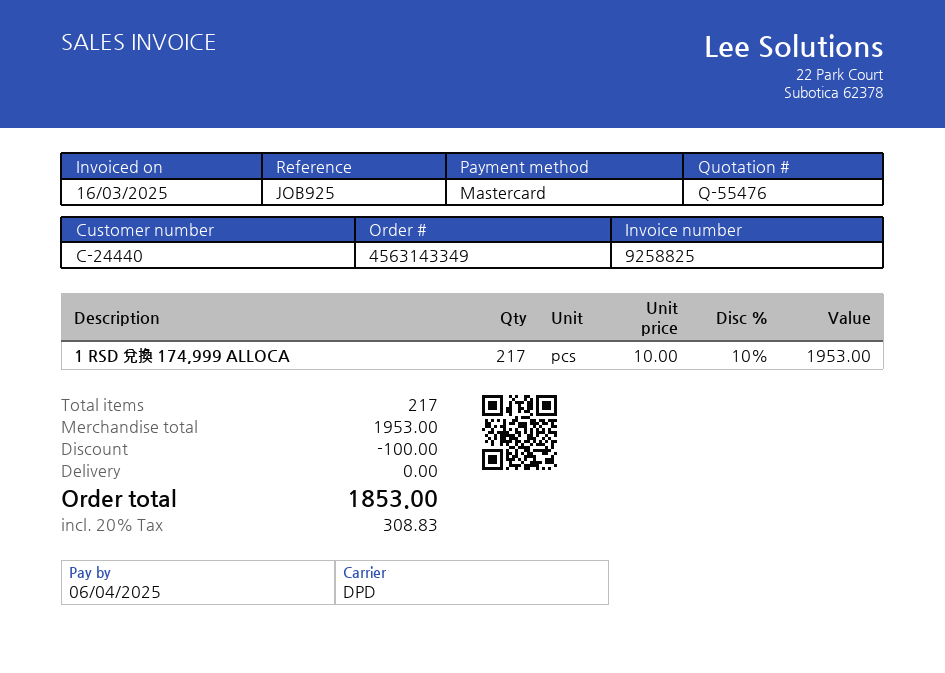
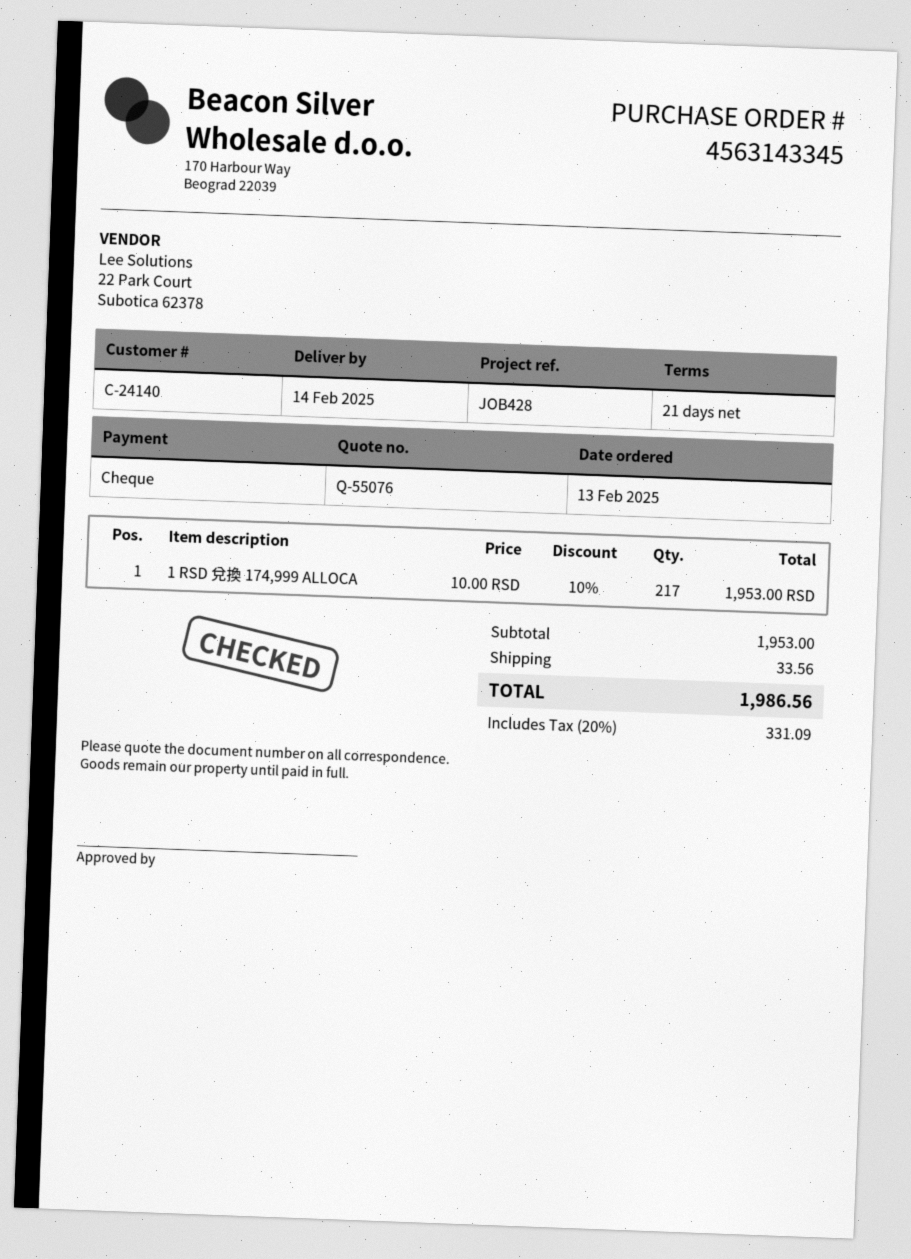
quote number: Q-55476 -> Q-55076
order number: 4563143349 -> 4563143345
customer number: C-24440 -> C-24140
reference: JOB925 -> JOB428
payment method: Mastercard -> cheque
discount: 100.00 -> none
shipping: 0.00 -> 33.56
tax: 20% = 308.83 -> 20% = 331.09
total: 1853.00 -> 1986.56

